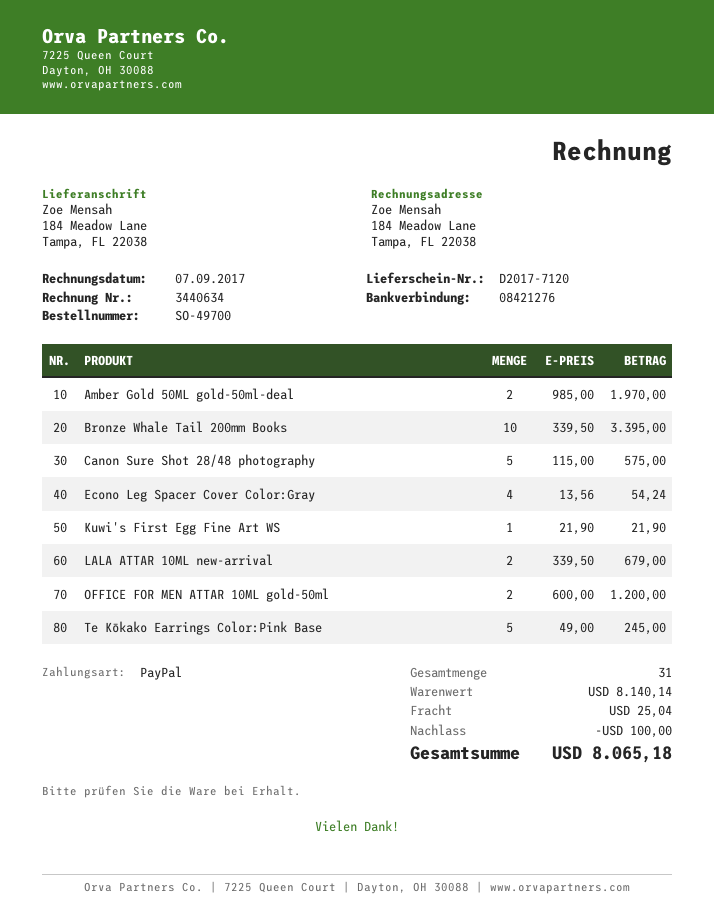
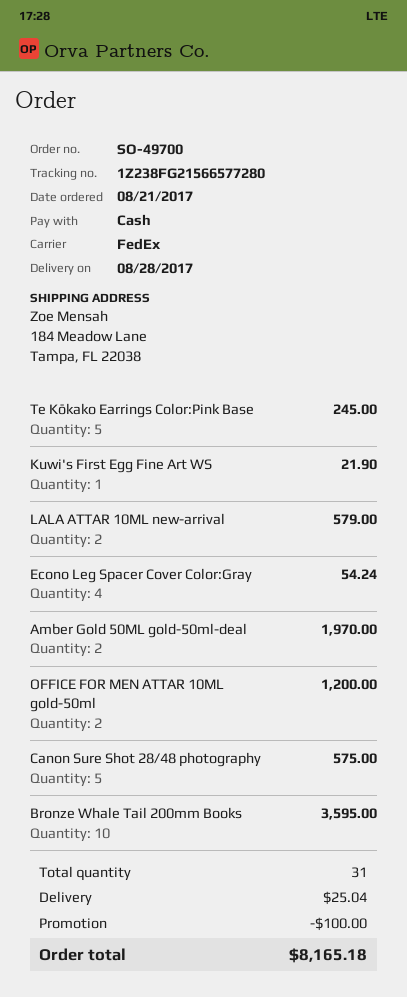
payment method: PayPal -> cash
Bronze Whale Tail 200mm Books: 10 for 3395.00 -> 10 for 3595.00
LALA ATTAR 10ML new-arrival: 2 for 679.00 -> 2 for 579.00
total: 8065.18 -> 8165.18

